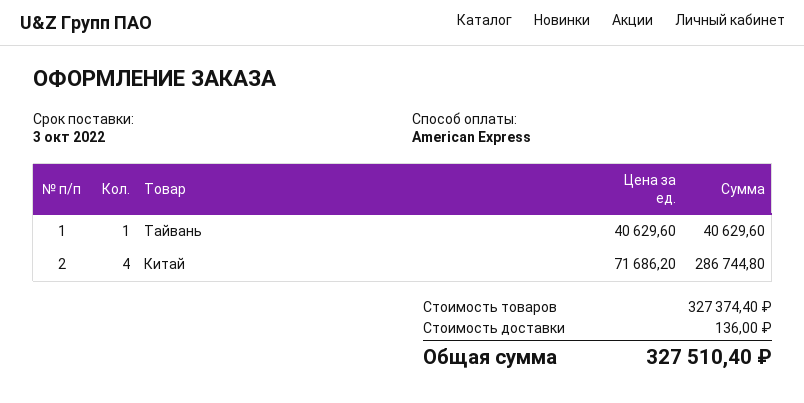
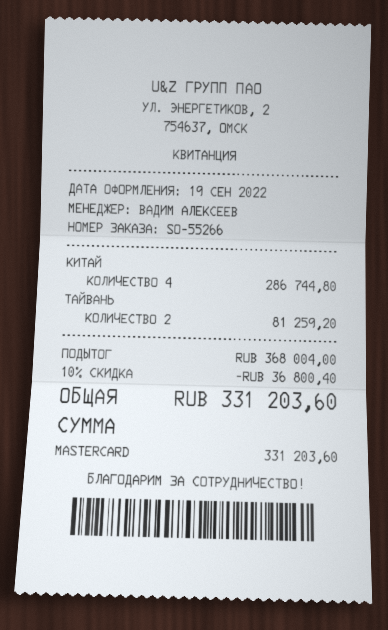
payment method: American Express -> Mastercard
Тайвань: 1 for 40629.60 -> 2 for 81259.20
subtotal: 327374.40 -> 368004.00
discount: none -> 10% = 36800.40
shipping: 136.00 -> none
total: 327510.40 -> 331203.60

